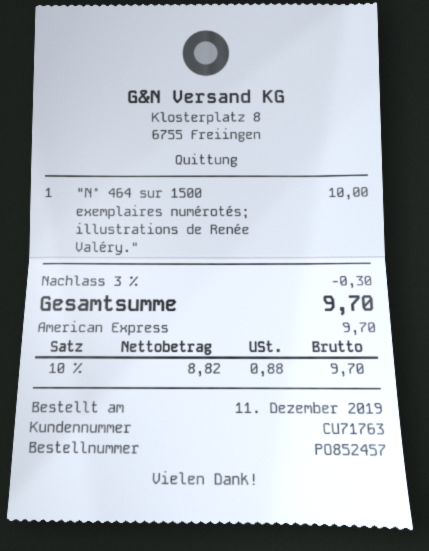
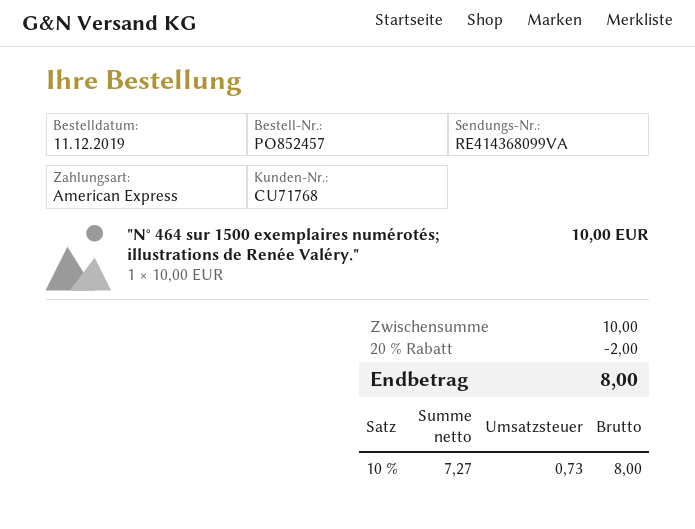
customer number: CU71763 -> CU71768
discount: 3% = 0.30 -> 20% = 2.00
net: 8.82 -> 7.27
tax: 10% = 0.88 -> 10% = 0.73
total: 9.70 -> 8.00

